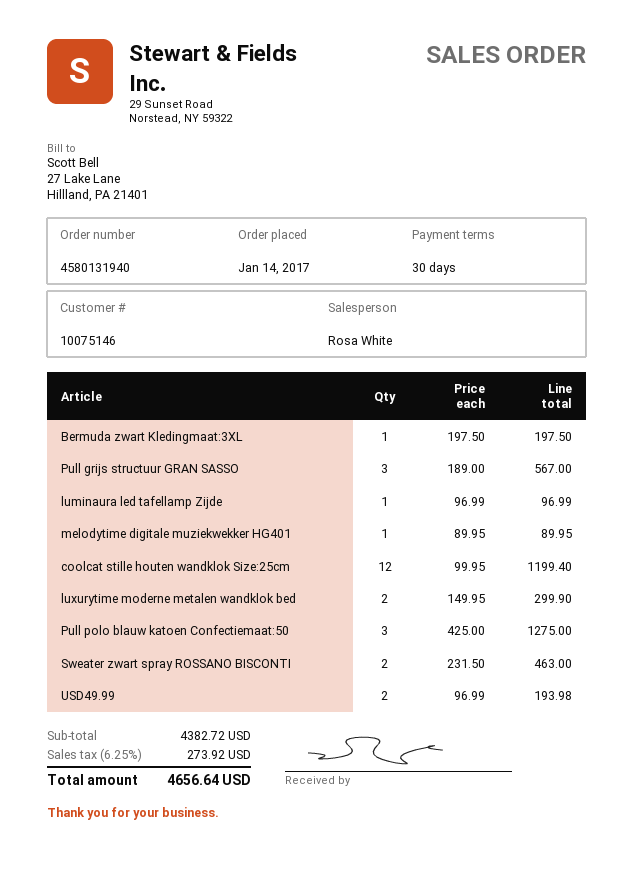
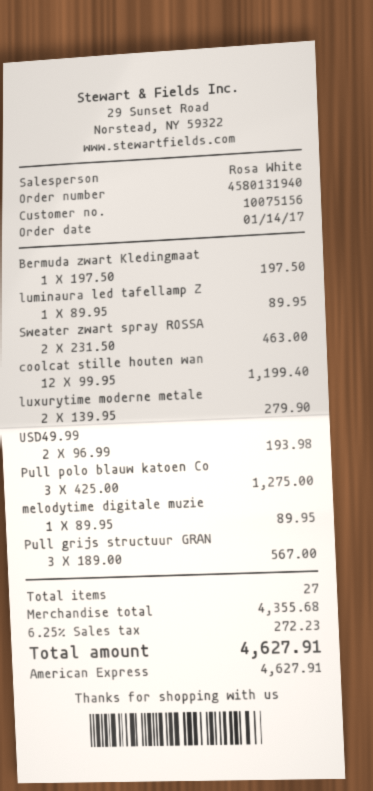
customer number: 10075146 -> 10075156
luminaura led tafellamp Zijde: 1 x 96.99 = 96.99 -> 1 x 89.95 = 89.95
luxurytime moderne metalen wandklok bed: 2 x 149.95 = 299.90 -> 2 x 139.95 = 279.90
subtotal: 4382.72 -> 4355.68
tax: 6.25% = 273.92 -> 6.25% = 272.23
total: 4656.64 -> 4627.91

